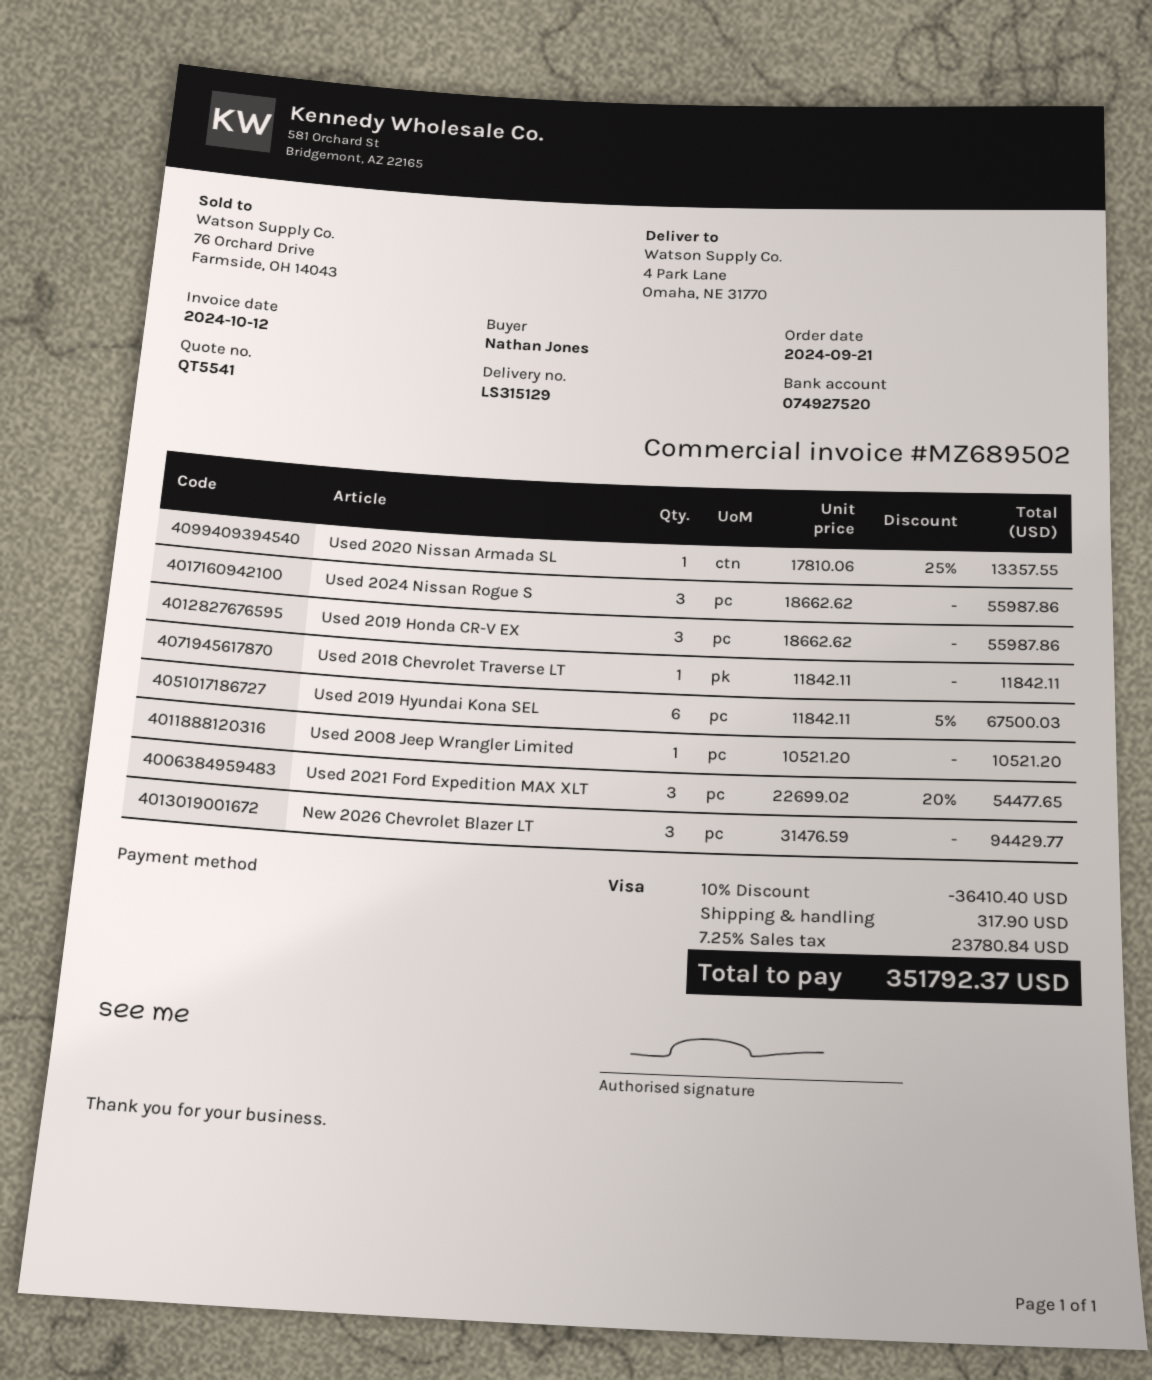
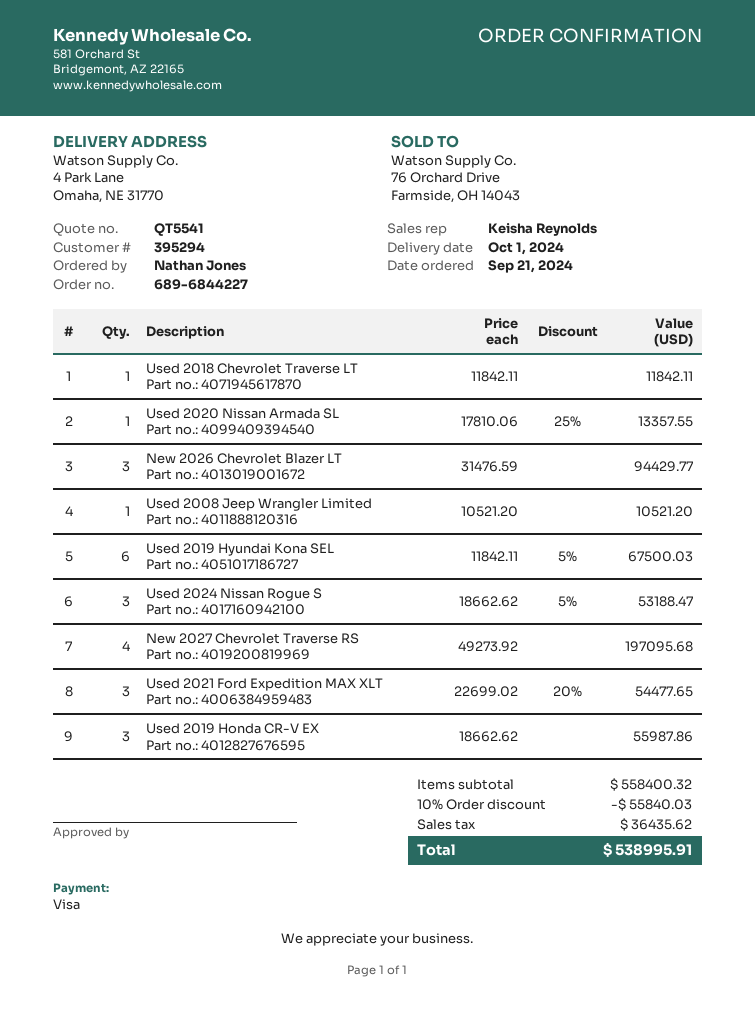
Used 2024 Nissan Rogue S: 3 x 18662.62 = 55987.86 -> 3 x 18662.62 - 5% = 53188.47
New 2027 Chevrolet Traverse RS: none -> 4 x 49273.92 = 197095.68
discount: 10% = 36410.40 -> 10% = 55840.03
shipping: 317.90 -> none
tax: 23780.84 -> 36435.62
total: 351792.37 -> 538995.91

